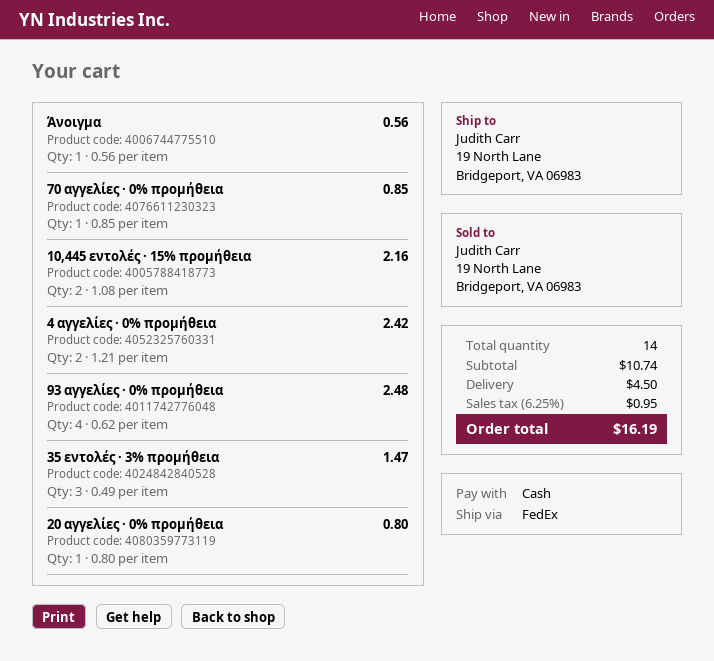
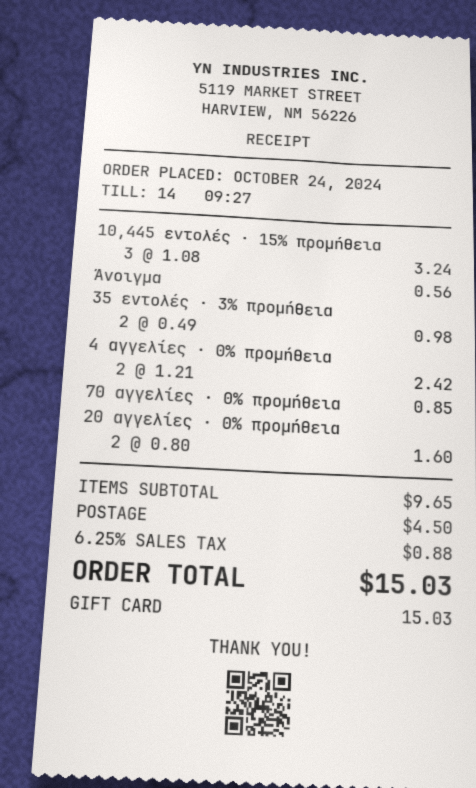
payment method: cash -> gift card
10,445 εντολές · 15% προμήθεια: 2 x 1.08 = 2.16 -> 3 x 1.08 = 3.24
93 αγγελίες · 0% προμήθεια: 4 x 0.62 = 2.48 -> none
35 εντολές · 3% προμήθεια: 3 x 0.49 = 1.47 -> 2 x 0.49 = 0.98
20 αγγελίες · 0% προμήθεια: 1 x 0.80 = 0.80 -> 2 x 0.80 = 1.60
subtotal: 10.74 -> 9.65
tax: 6.25% = 0.95 -> 6.25% = 0.88
total: 16.19 -> 15.03

